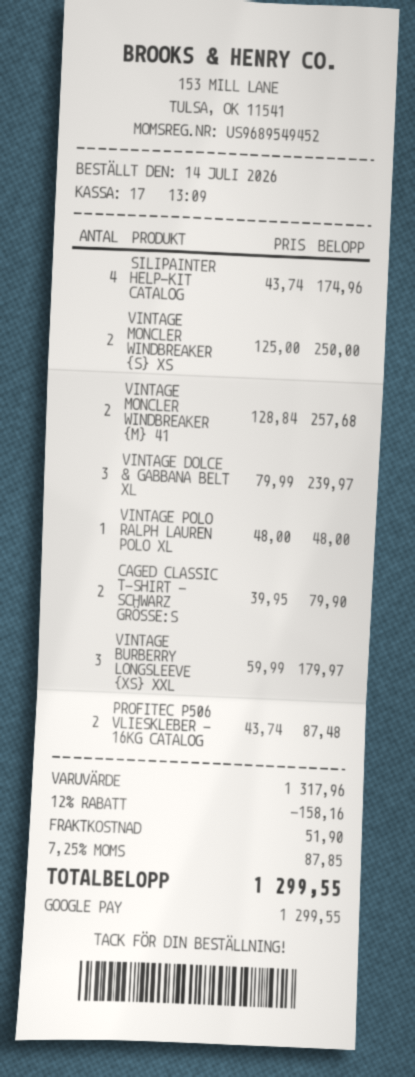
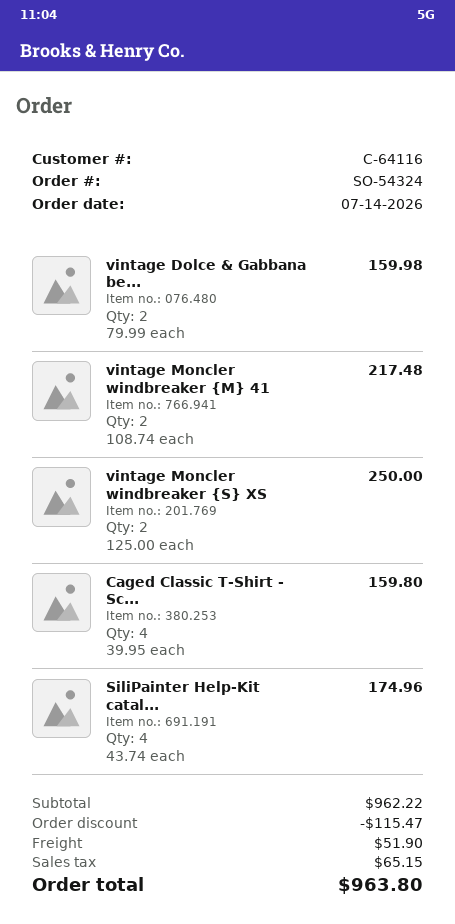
VINTAGE MONCLER WINDBREAKER {M} 41: 2 x 128.84 = 257.68 -> 2 x 108.74 = 217.48
VINTAGE DOLCE & GABBANA BELT XL: 3 x 79.99 = 239.97 -> 2 x 79.99 = 159.98
VINTAGE POLO RALPH LAUREN POLO XL: 1 x 48.00 = 48.00 -> none
CAGED CLASSIC T-SHIRT - SCHWARZ GRÖSSE:S: 2 x 39.95 = 79.90 -> 4 x 39.95 = 159.80
VINTAGE BURBERRY LONGSLEEVE {XS} XXL: 3 x 59.99 = 179.97 -> none
PROFITEC P506 VLIESKLEBER - 16KG CATALOG: 2 x 43.74 = 87.48 -> none
subtotal: 1317.96 -> 962.22
discount: 158.16 -> 115.47
tax: 87.85 -> 65.15
total: 1299.55 -> 963.80

